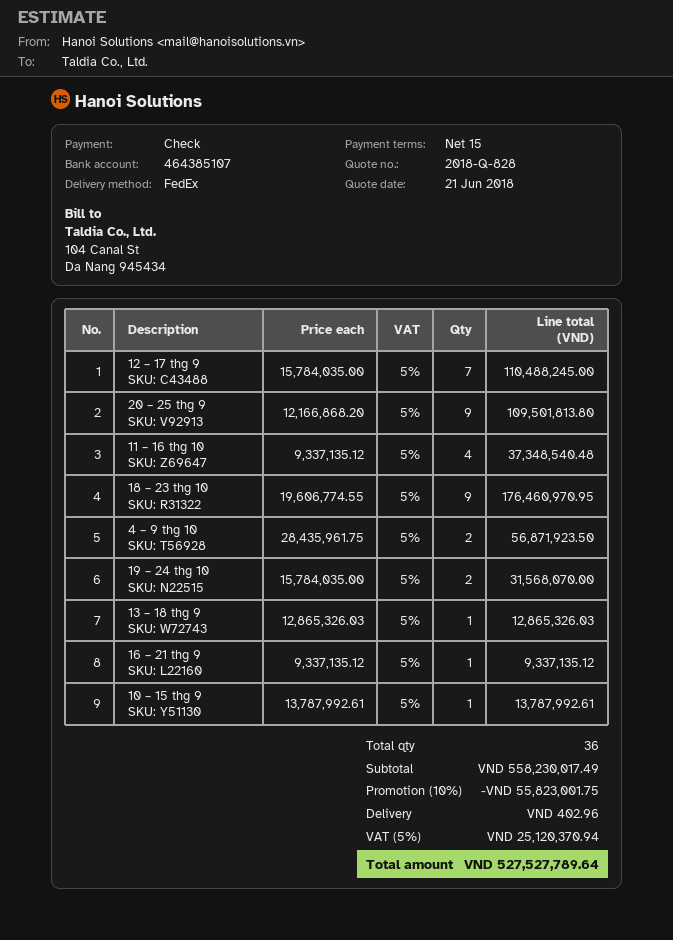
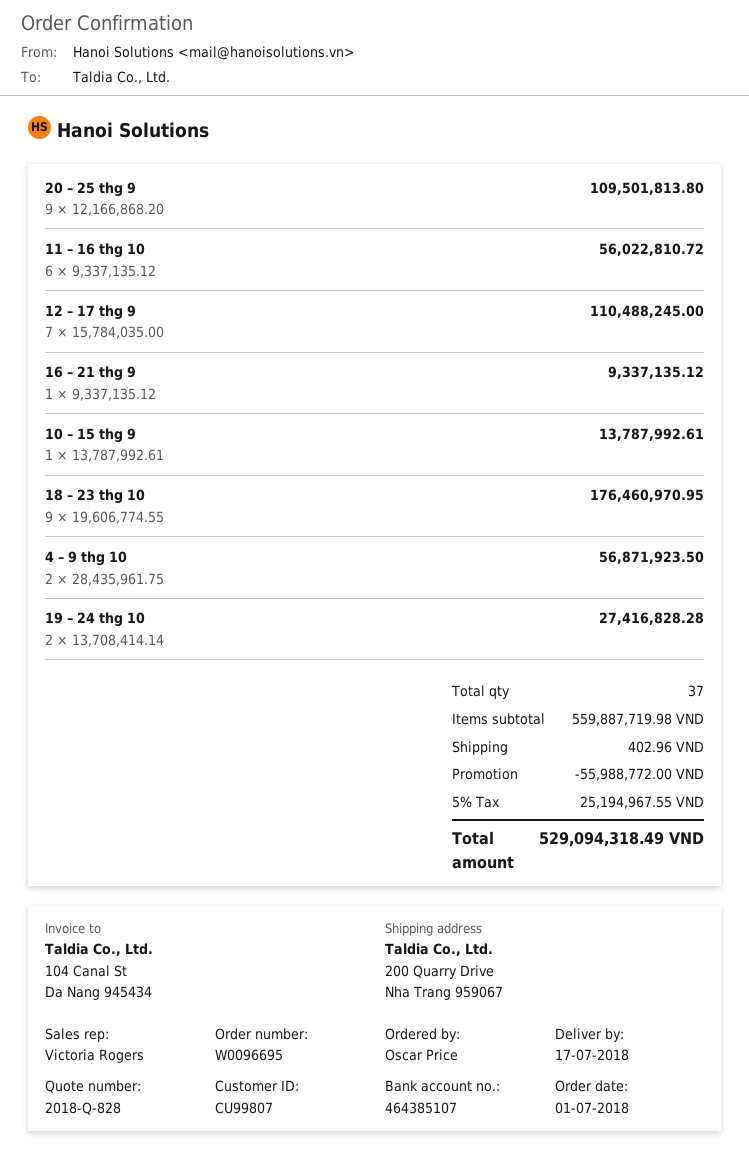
11 – 16 thg 10: 4 x 9337135.12 = 37348540.48 -> 6 x 9337135.12 = 56022810.72
19 – 24 thg 10: 2 x 15784035.00 = 31568070.00 -> 2 x 13708414.14 = 27416828.28
13 – 18 thg 9: 1 x 12865326.03 = 12865326.03 -> none
total quantity: 36 -> 37
subtotal: 558230017.49 -> 559887719.98
discount: 55823001.75 -> 55988772.00
tax: 5% = 25120370.94 -> 5% = 25194967.55
total: 527527789.64 -> 529094318.49

